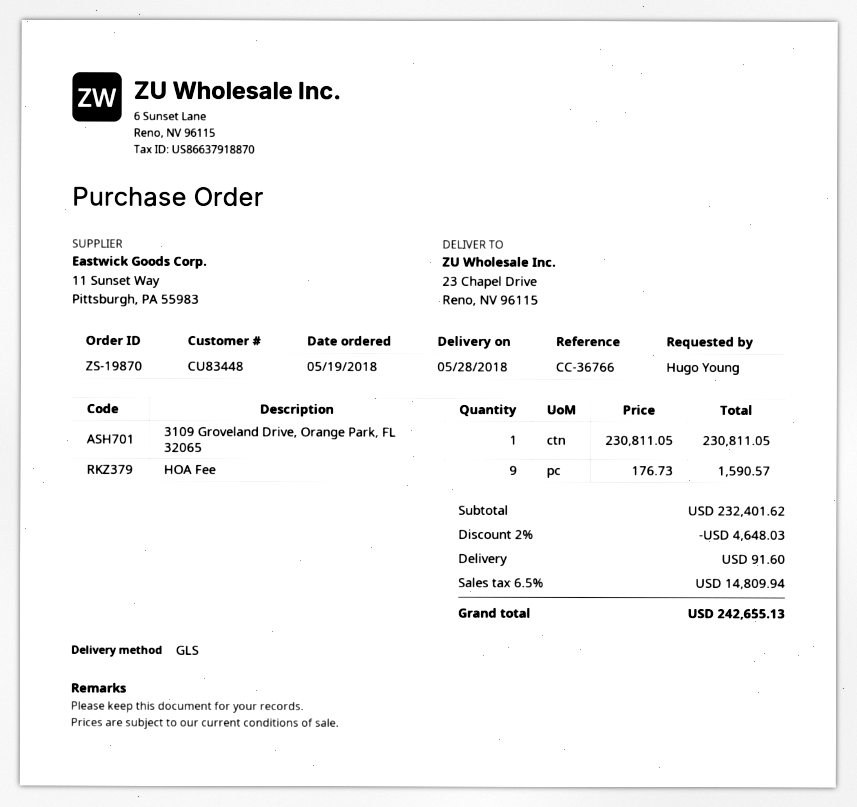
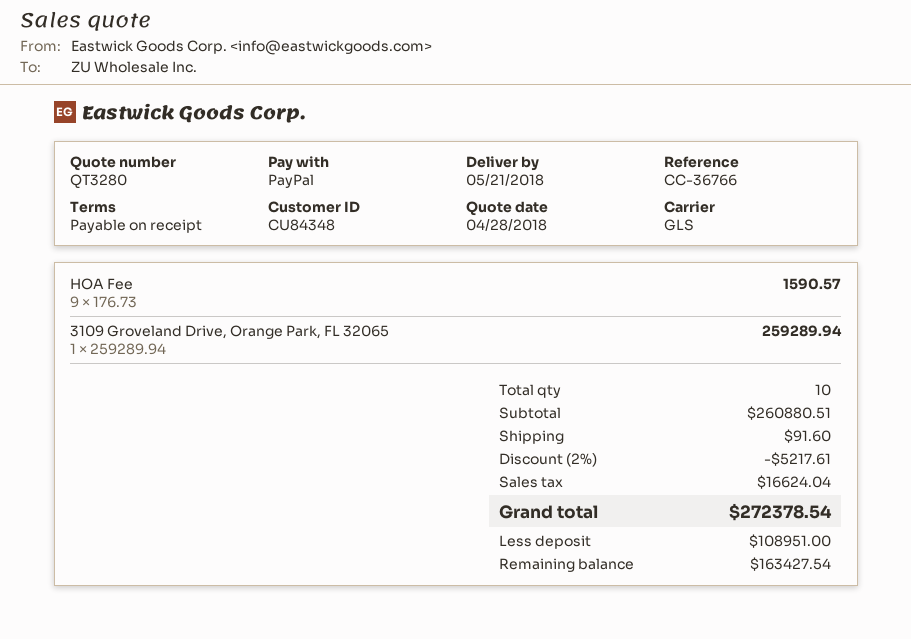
delivery date: 2018-05-28 -> 2018-05-21
customer number: CU83448 -> CU84348
3109 Groveland Drive, Orange Park, FL 32065: 1 x 230811.05 = 230811.05 -> 1 x 259289.94 = 259289.94
subtotal: 232401.62 -> 260880.51
discount: 2% = 4648.03 -> 2% = 5217.61
tax: 14809.94 -> 16624.04
total: 242655.13 -> 272378.54

